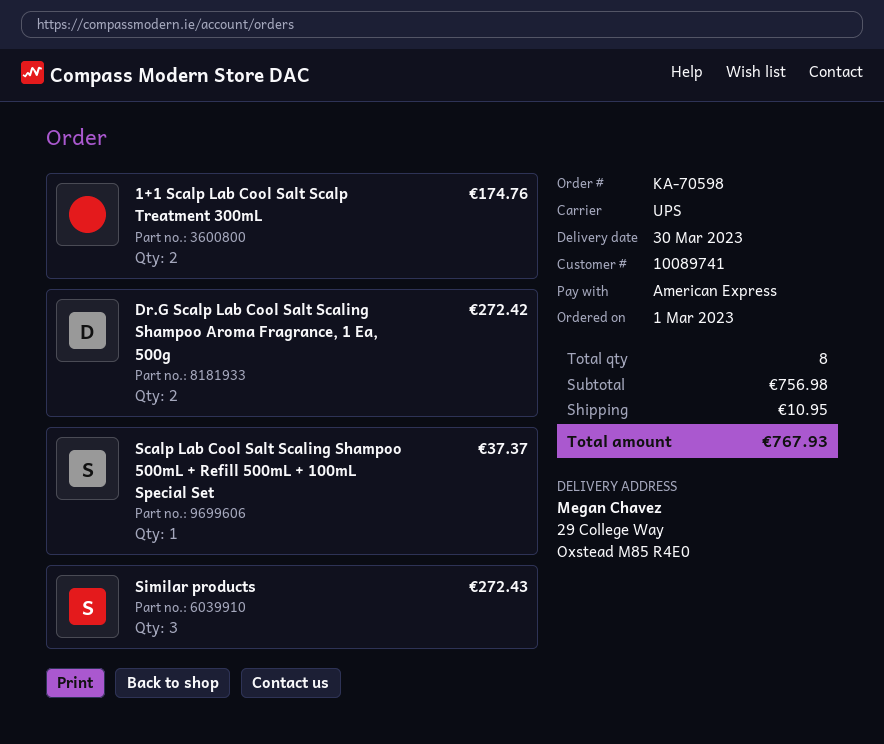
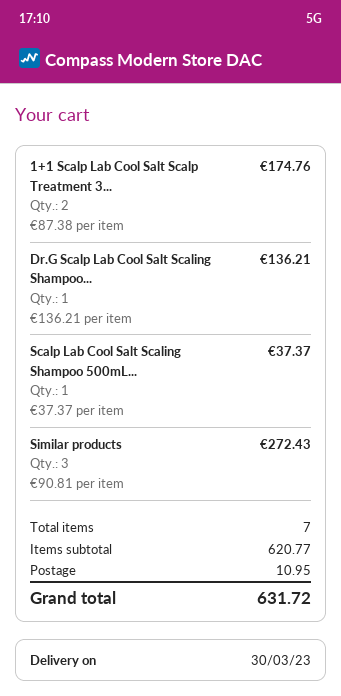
Dr.G Scalp Lab Cool Salt Scaling Shampoo Aroma Fragrance, 1 Ea, 500g: 2 for 272.42 -> 1 for 136.21
total quantity: 8 -> 7
subtotal: 756.98 -> 620.77
total: 767.93 -> 631.72

